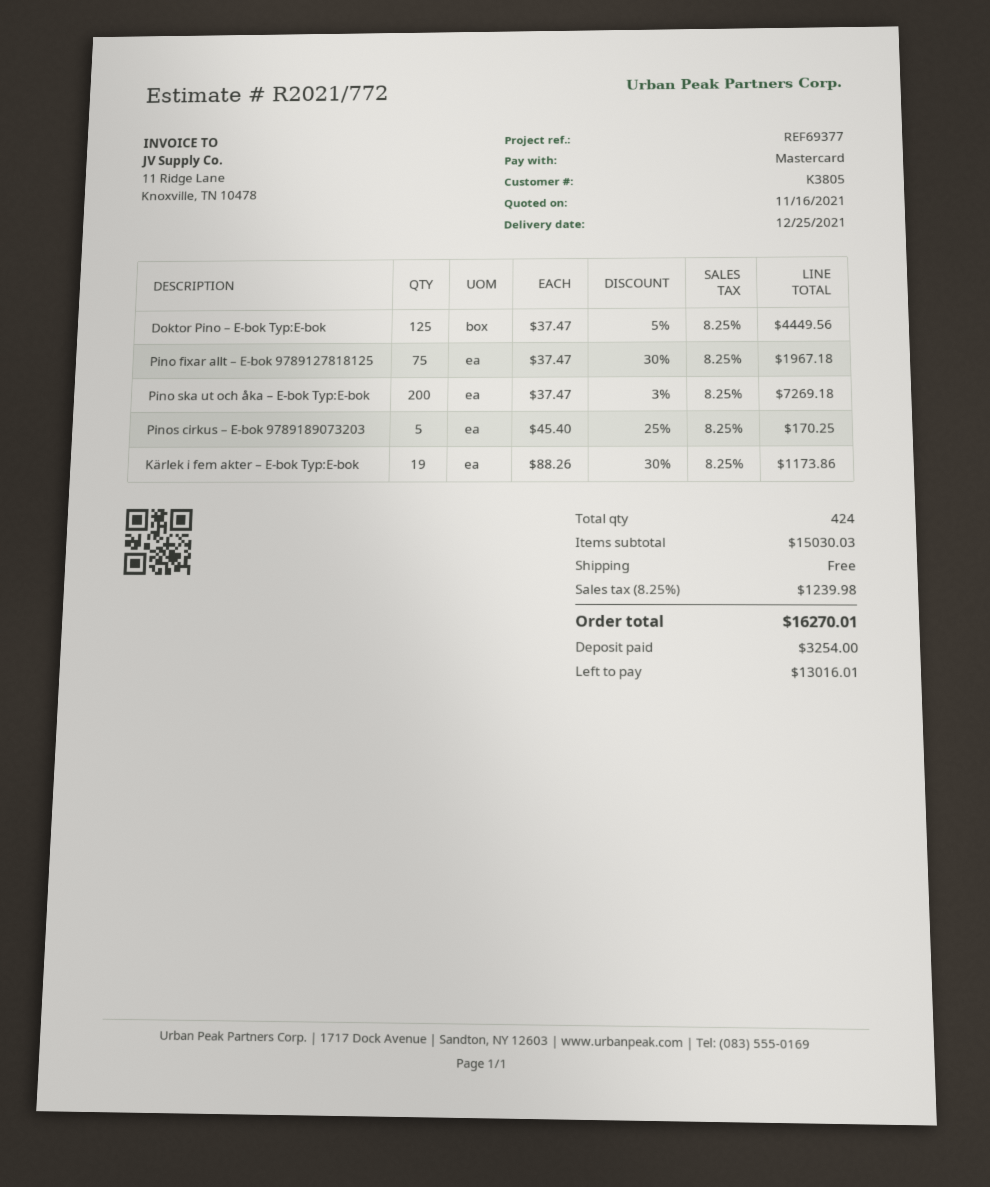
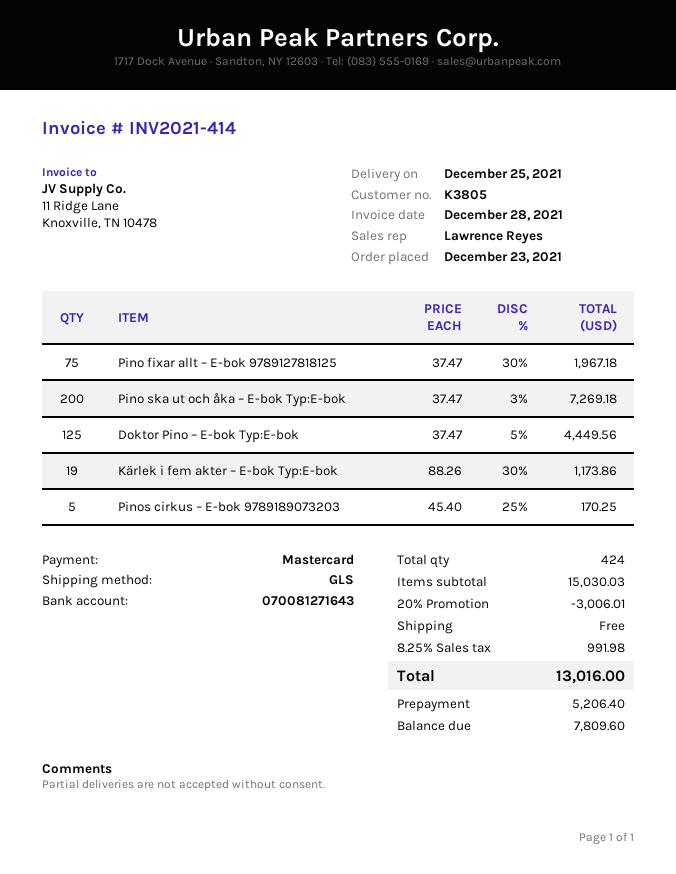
discount: none -> 20% = 3006.01
tax: 8.25% = 1239.98 -> 8.25% = 991.98
total: 16270.01 -> 13016.00
deposit: 3254.00 -> 5206.40
balance: 13016.01 -> 7809.60

